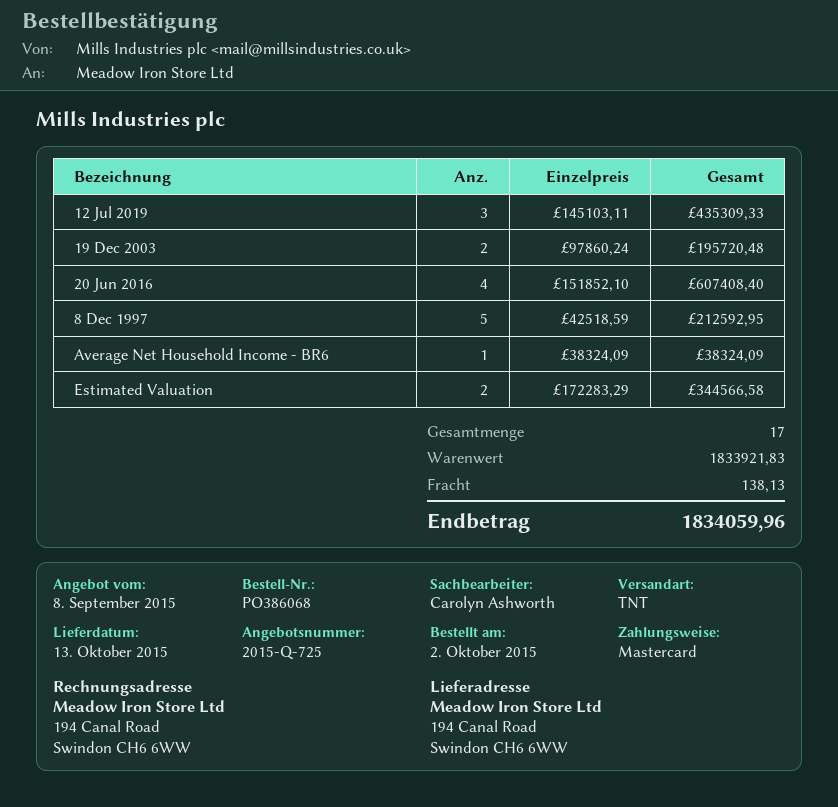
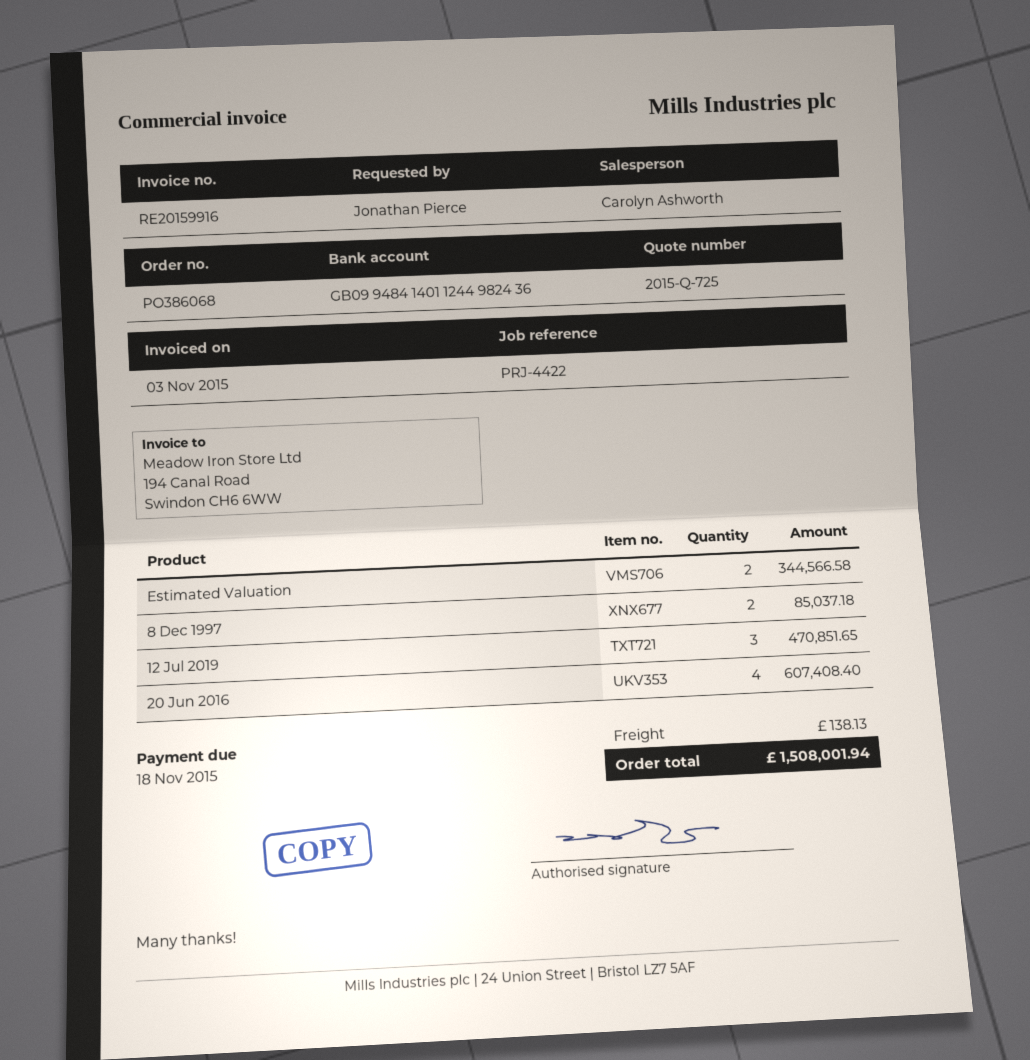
12 Jul 2019: 3 for 435309.33 -> 3 for 470851.65
19 Dec 2003: 2 for 195720.48 -> none
8 Dec 1997: 5 for 212592.95 -> 2 for 85037.18
Average Net Household Income - BR6: 1 for 38324.09 -> none
total: 1834059.96 -> 1508001.94

